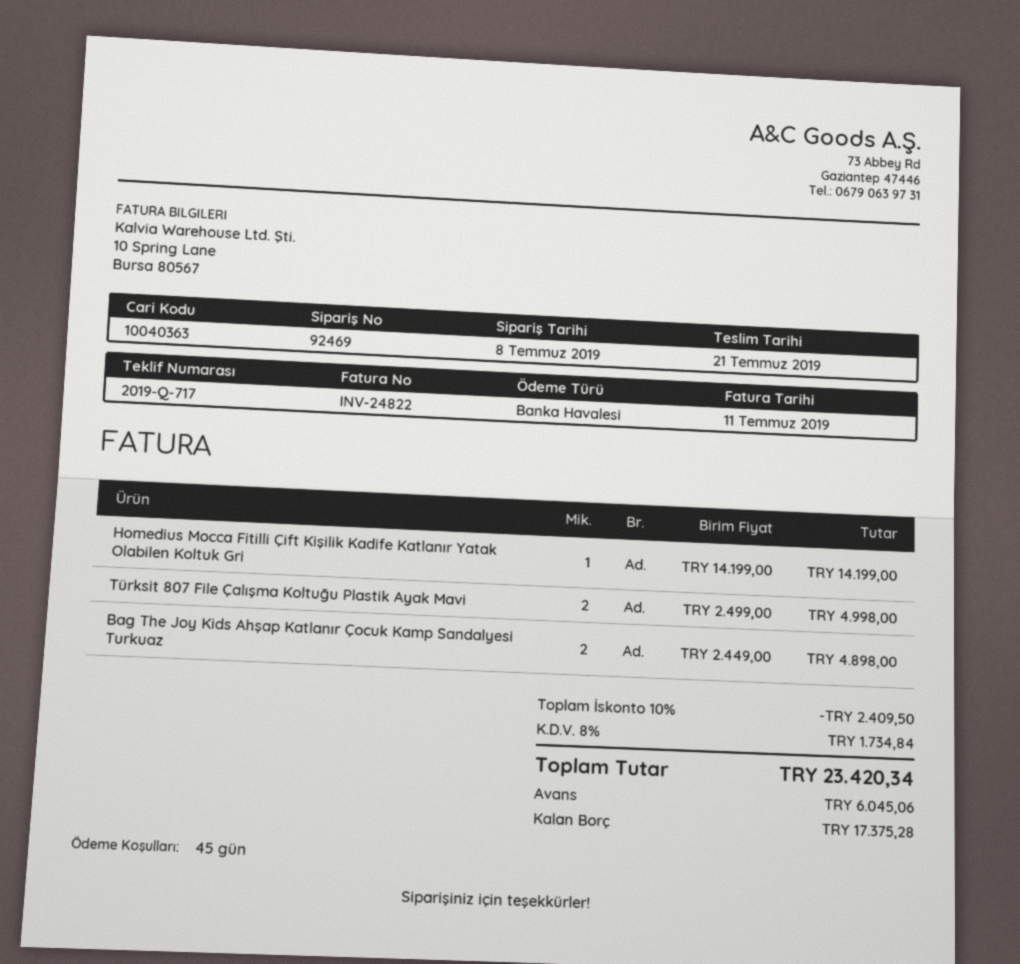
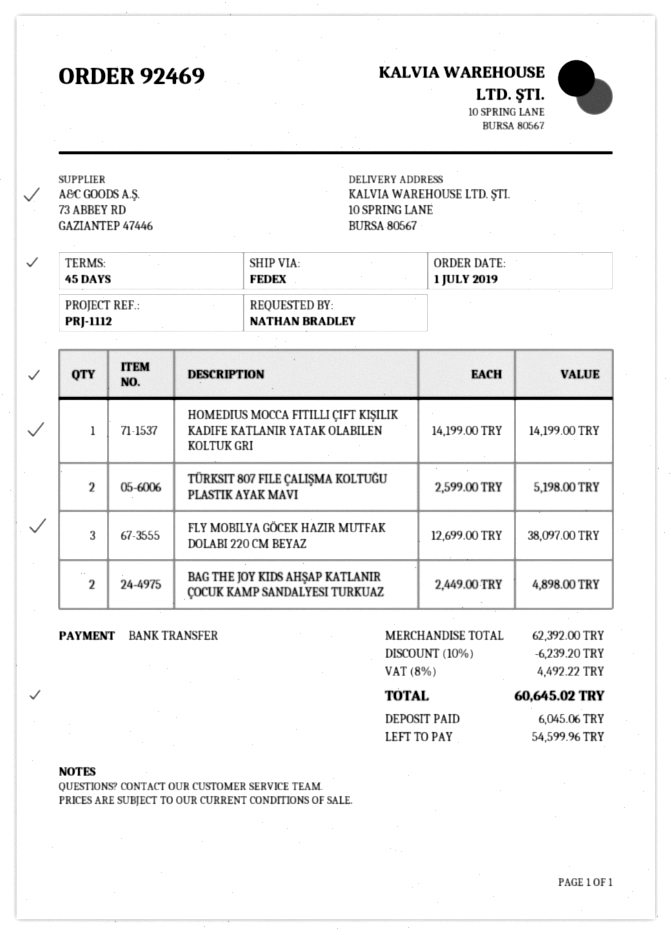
order date: 2019-07-08 -> 2019-07-01
Türksit 807 File Çalışma Koltuğu Plastik Ayak Mavi: 2 x 2499.00 = 4998.00 -> 2 x 2599.00 = 5198.00
FLY MOBILYA GÖCEK HAZIR MUTFAK DOLABI 220 CM BEYAZ: none -> 3 x 12699.00 = 38097.00
discount: 10% = 2409.50 -> 10% = 6239.20
tax: 8% = 1734.84 -> 8% = 4492.22
total: 23420.34 -> 60645.02
balance: 17375.28 -> 54599.96

